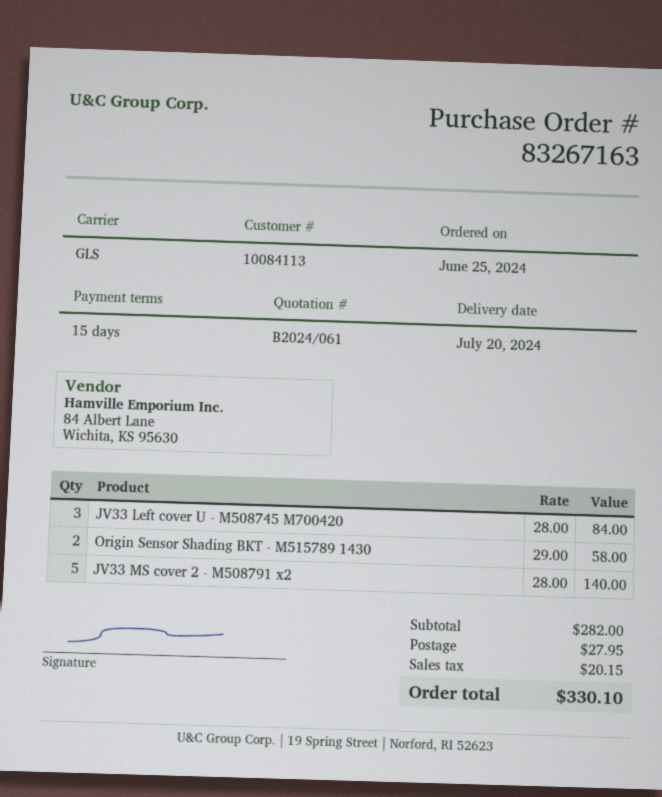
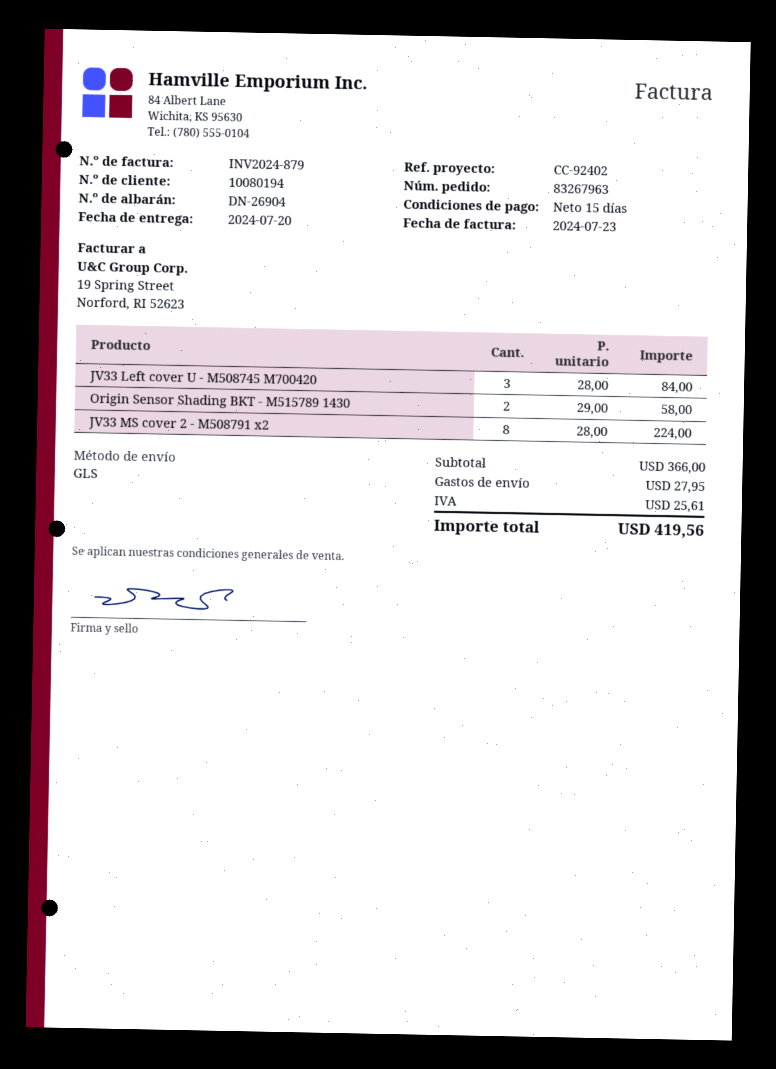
order number: 83267163 -> 83267963
customer number: 10084113 -> 10080194
JV33 MS cover 2 - M508791 x2: 5 x 28.00 = 140.00 -> 8 x 28.00 = 224.00
subtotal: 282.00 -> 366.00
tax: 20.15 -> 25.61
total: 330.10 -> 419.56

